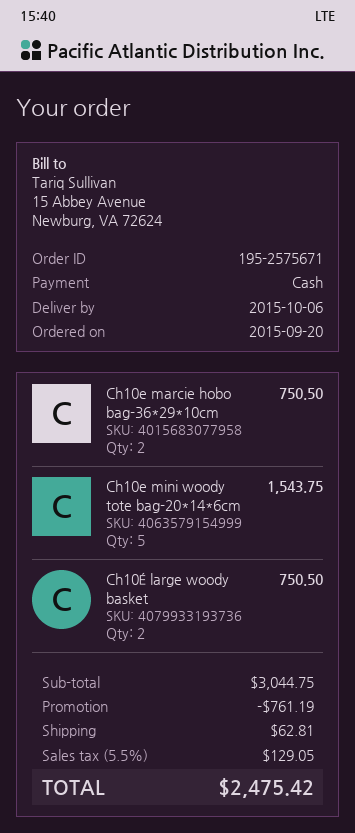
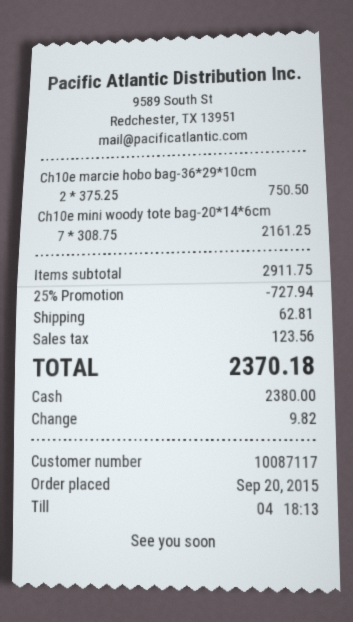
Ch10e mini woody tote bag-20*14*6cm: 5 for 1543.75 -> 7 for 2161.25
Ch10É large woody basket: 2 for 750.50 -> none
subtotal: 3044.75 -> 2911.75
discount: 761.19 -> 727.94
tax: 129.05 -> 123.56
total: 2475.42 -> 2370.18

